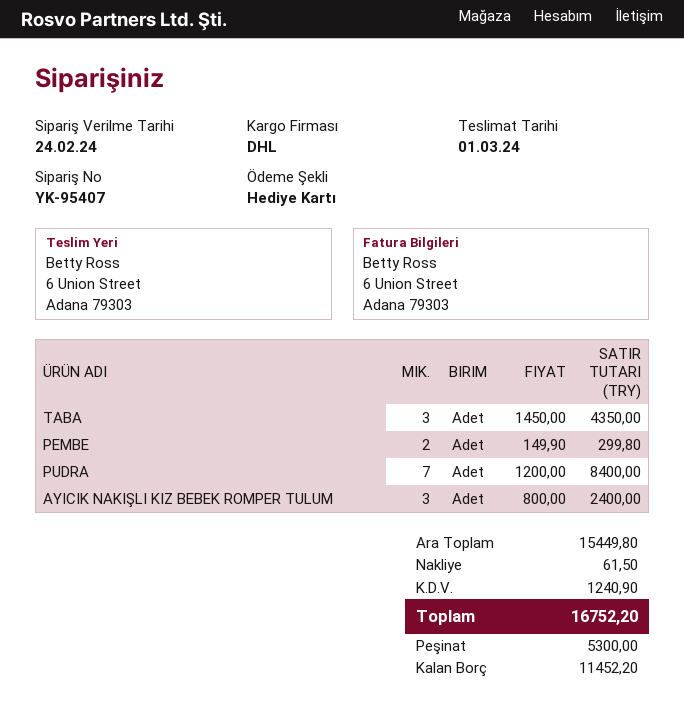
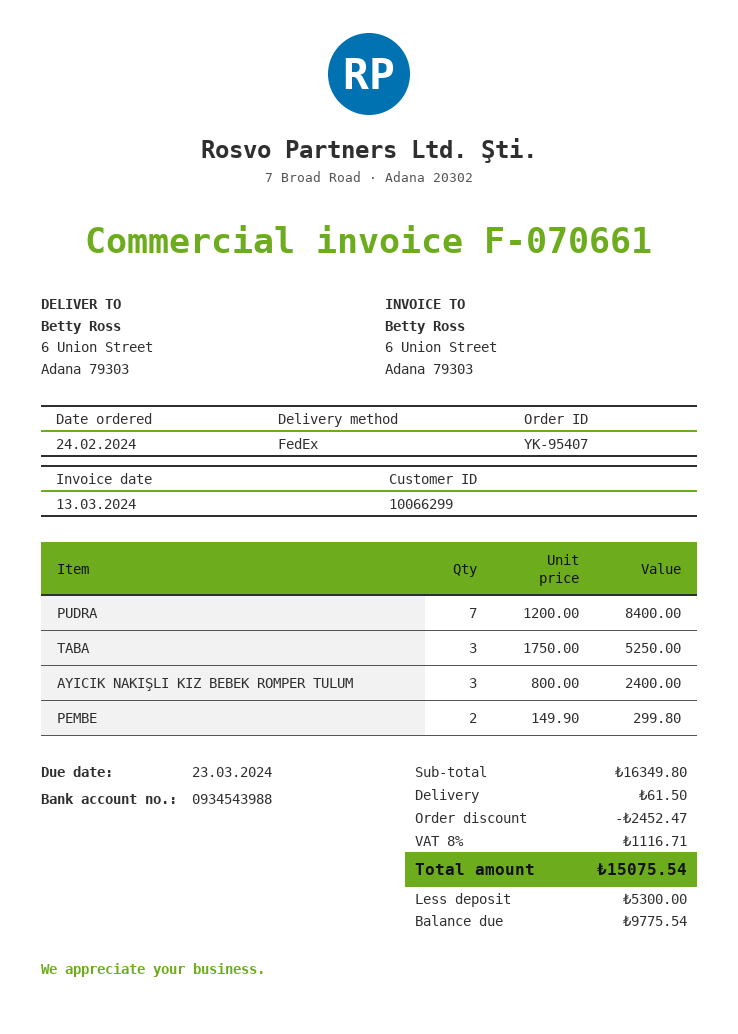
shipping method: DHL -> FedEx
TABA: 3 x 1450.00 = 4350.00 -> 3 x 1750.00 = 5250.00
subtotal: 15449.80 -> 16349.80
discount: none -> 2452.47
tax: 1240.90 -> 1116.71
total: 16752.20 -> 15075.54
balance: 11452.20 -> 9775.54

